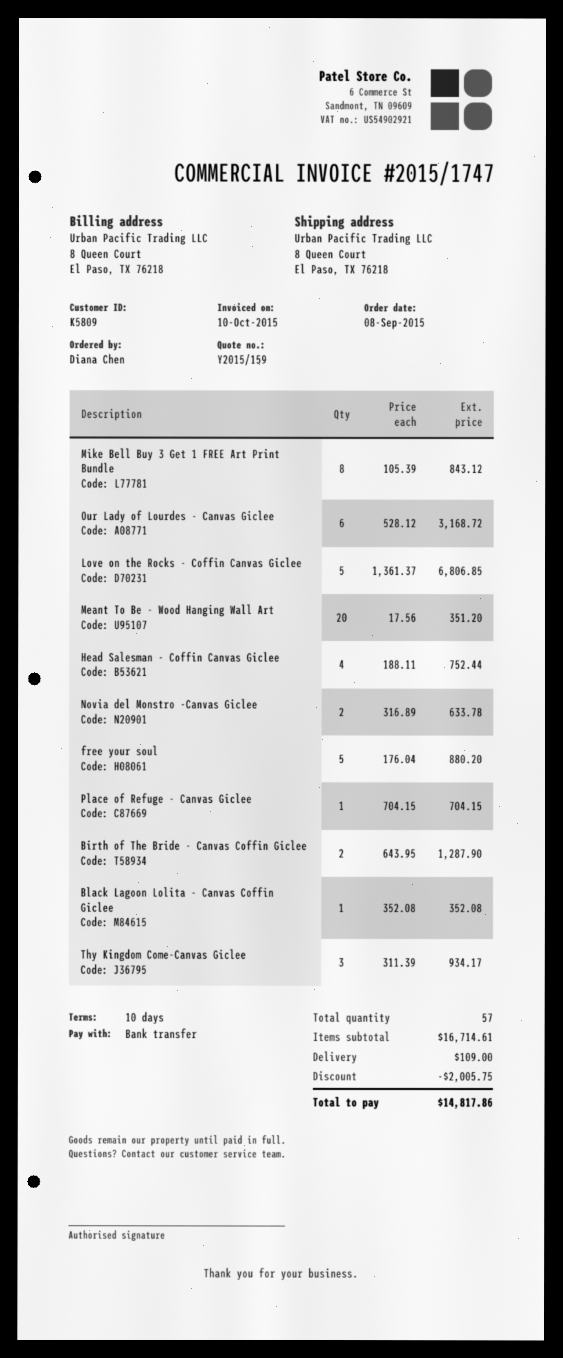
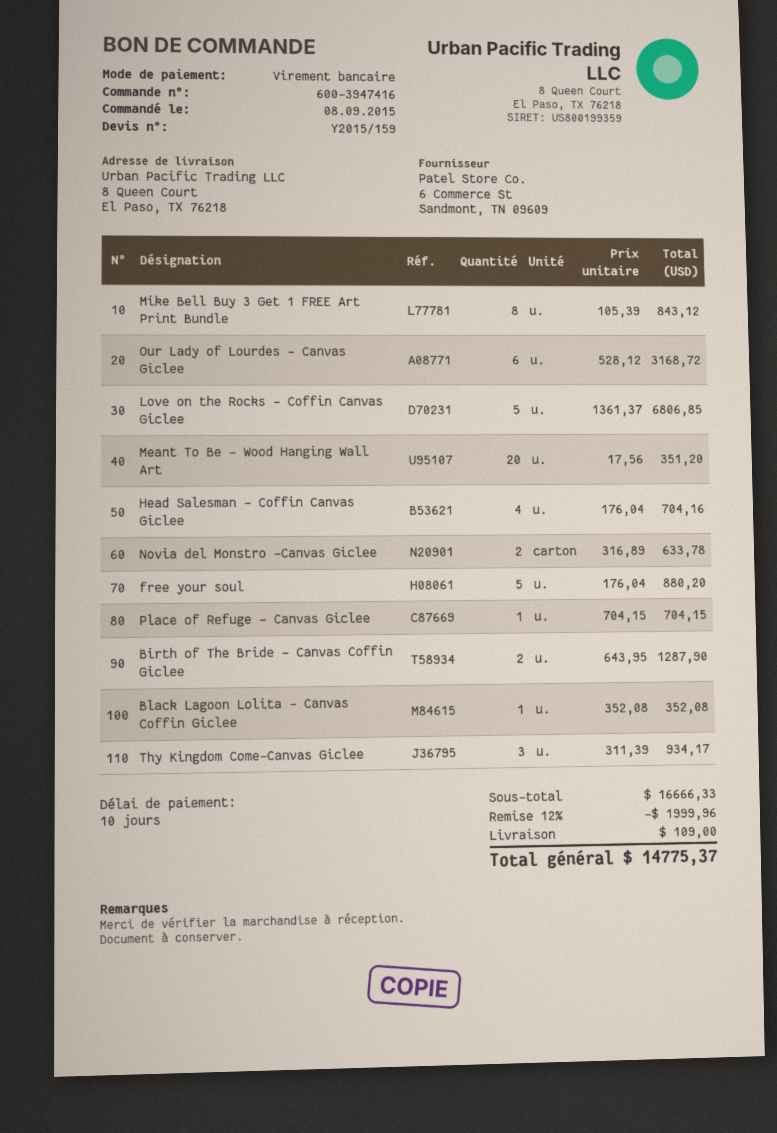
Head Salesman - Coffin Canvas Giclee: 4 x 188.11 = 752.44 -> 4 x 176.04 = 704.16
subtotal: 16714.61 -> 16666.33
discount: 2005.75 -> 1999.96
total: 14817.86 -> 14775.37

